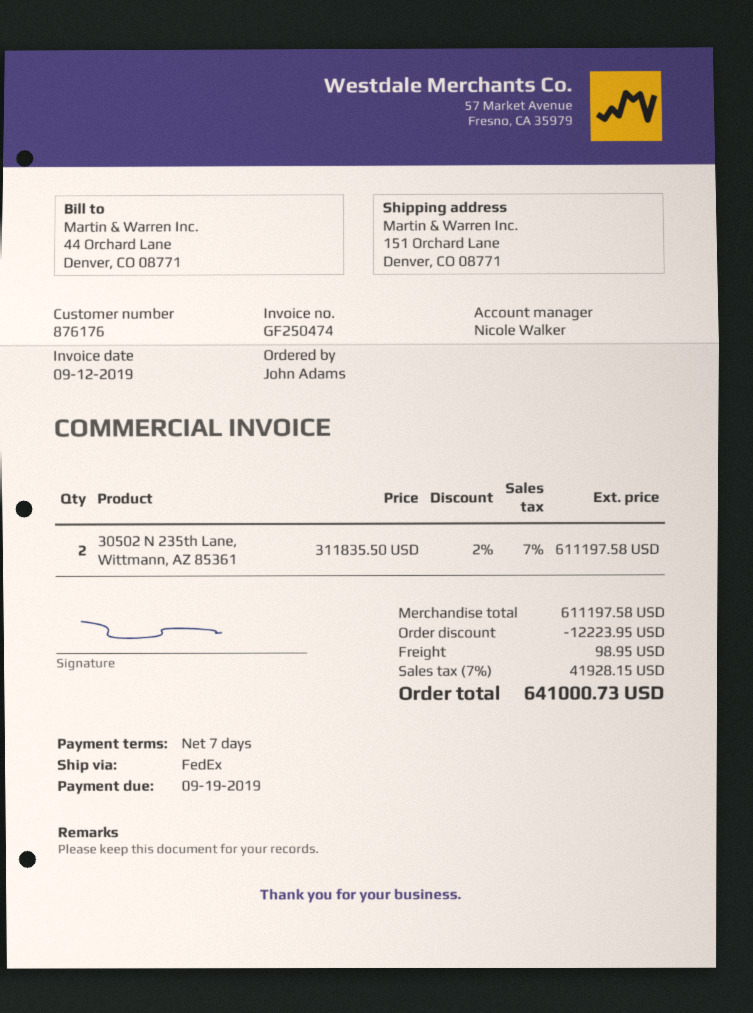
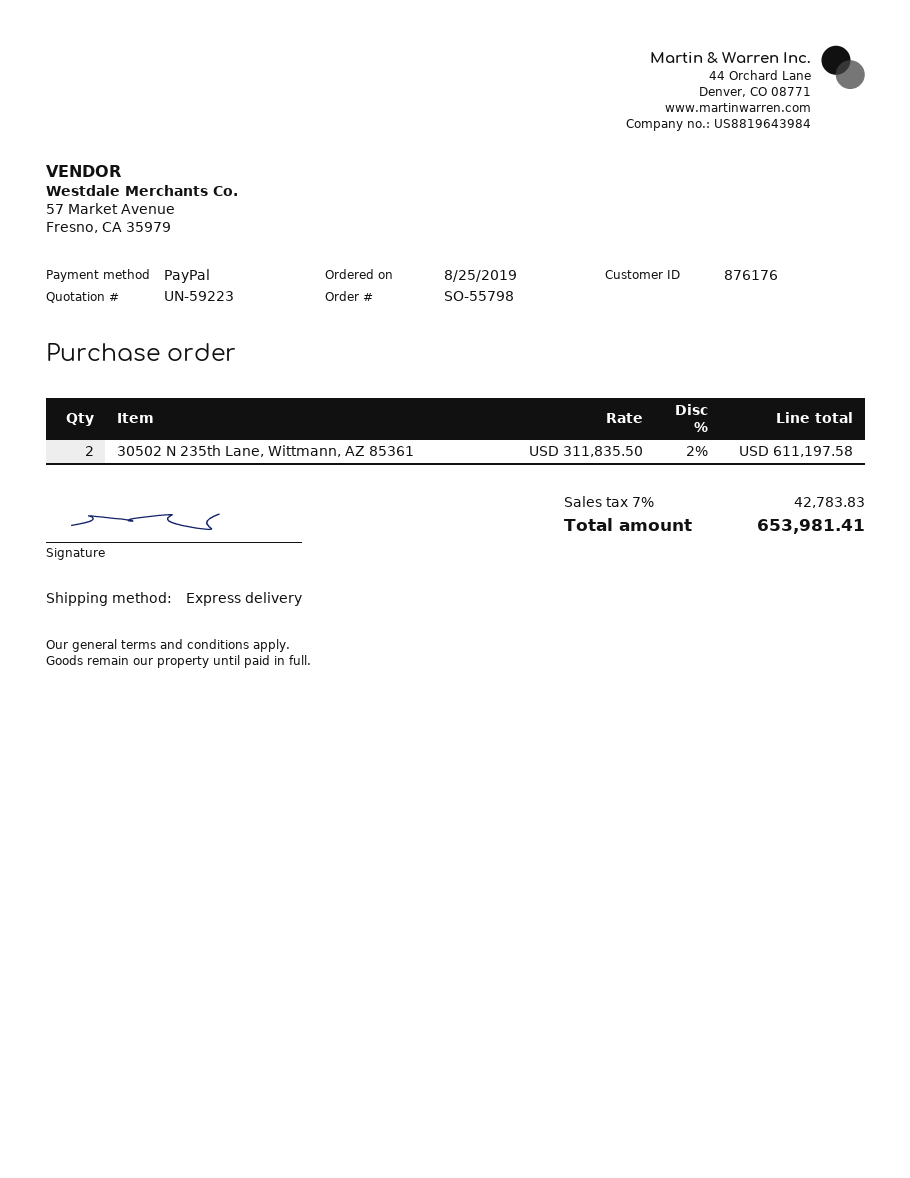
shipping method: FedEx -> express
discount: 12223.95 -> none
shipping: 98.95 -> none
tax: 7% = 41928.15 -> 7% = 42783.83
total: 641000.73 -> 653981.41

